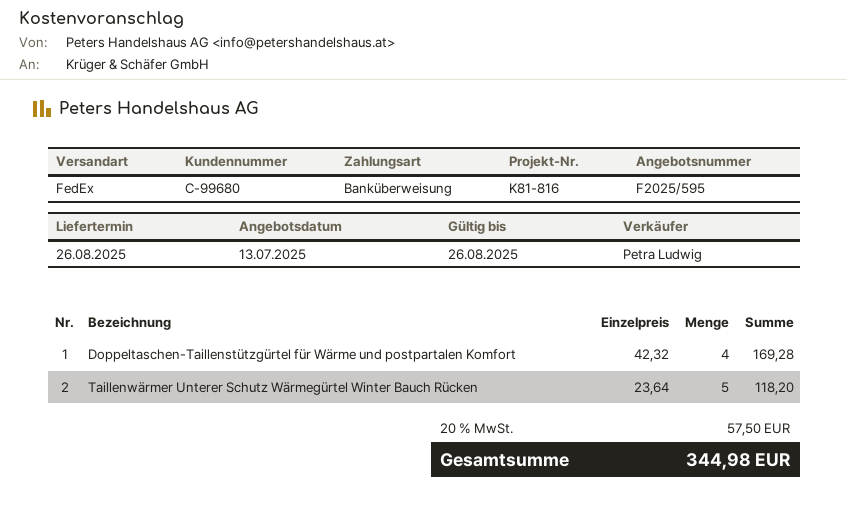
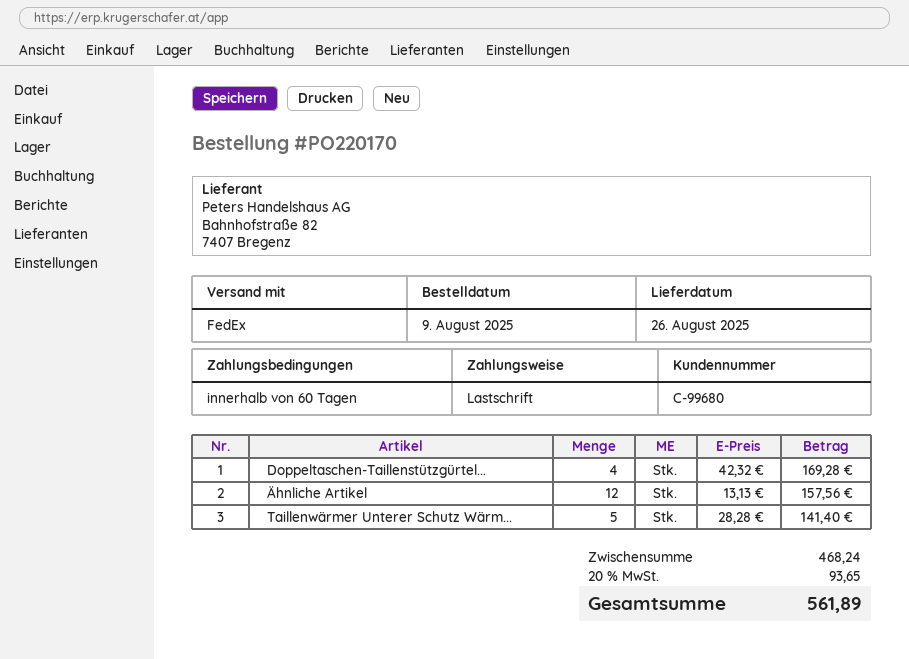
payment method: bank transfer -> direct debit
Taillenwärmer Unterer Schutz Wärmegürtel Winter Bauch Rücken: 5 x 23.64 = 118.20 -> 5 x 28.28 = 141.40
Ähnliche Artikel: none -> 12 x 13.13 = 157.56
tax: 20% = 57.50 -> 20% = 93.65
total: 344.98 -> 561.89

